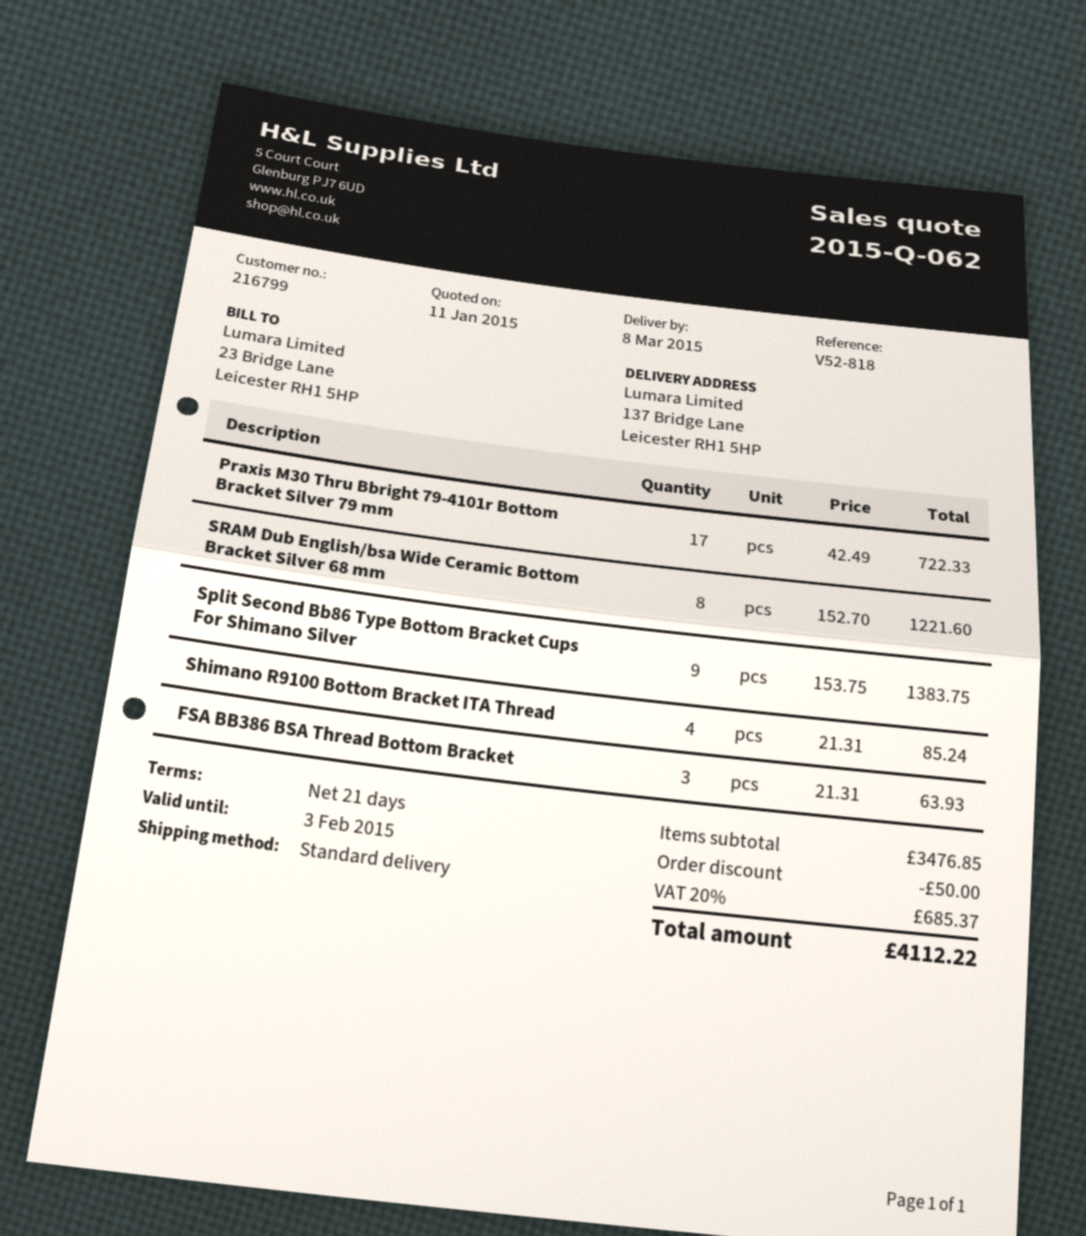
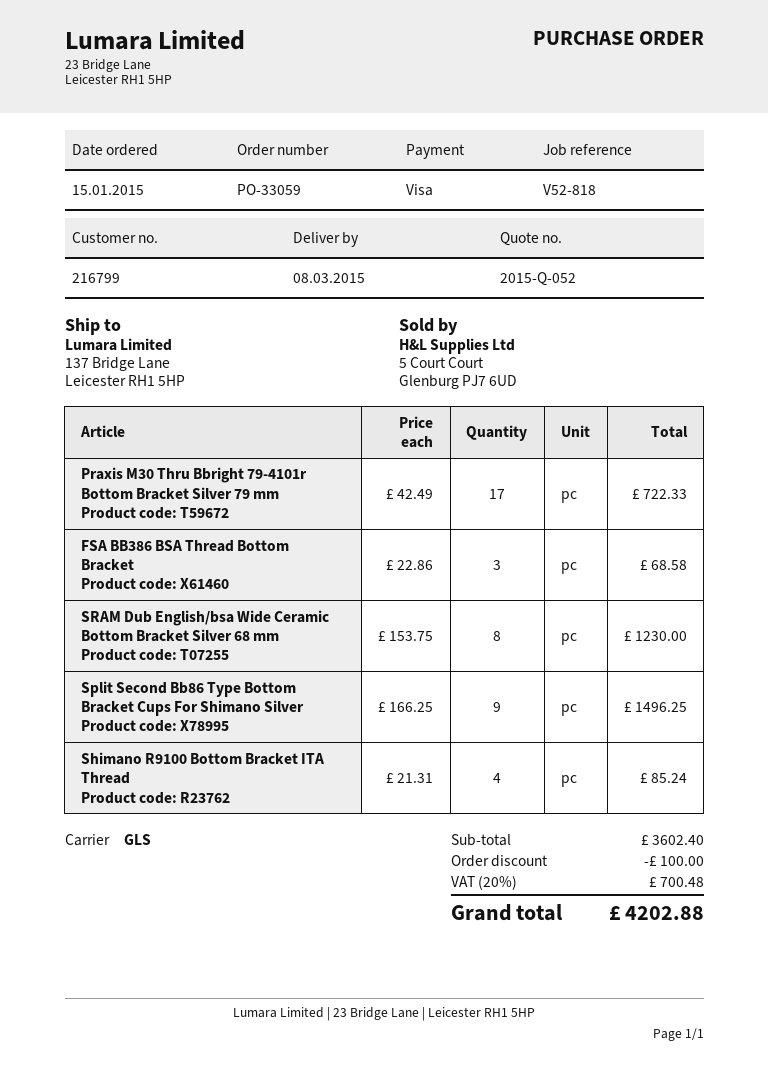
quote number: 2015-Q-062 -> 2015-Q-052
shipping method: standard -> GLS
SRAM Dub English/bsa Wide Ceramic Bottom Bracket Silver 68 mm: 8 x 152.70 = 1221.60 -> 8 x 153.75 = 1230.00
Split Second Bb86 Type Bottom Bracket Cups For Shimano Silver: 9 x 153.75 = 1383.75 -> 9 x 166.25 = 1496.25
FSA BB386 BSA Thread Bottom Bracket: 3 x 21.31 = 63.93 -> 3 x 22.86 = 68.58
subtotal: 3476.85 -> 3602.40
discount: 50.00 -> 100.00
tax: 20% = 685.37 -> 20% = 700.48
total: 4112.22 -> 4202.88

